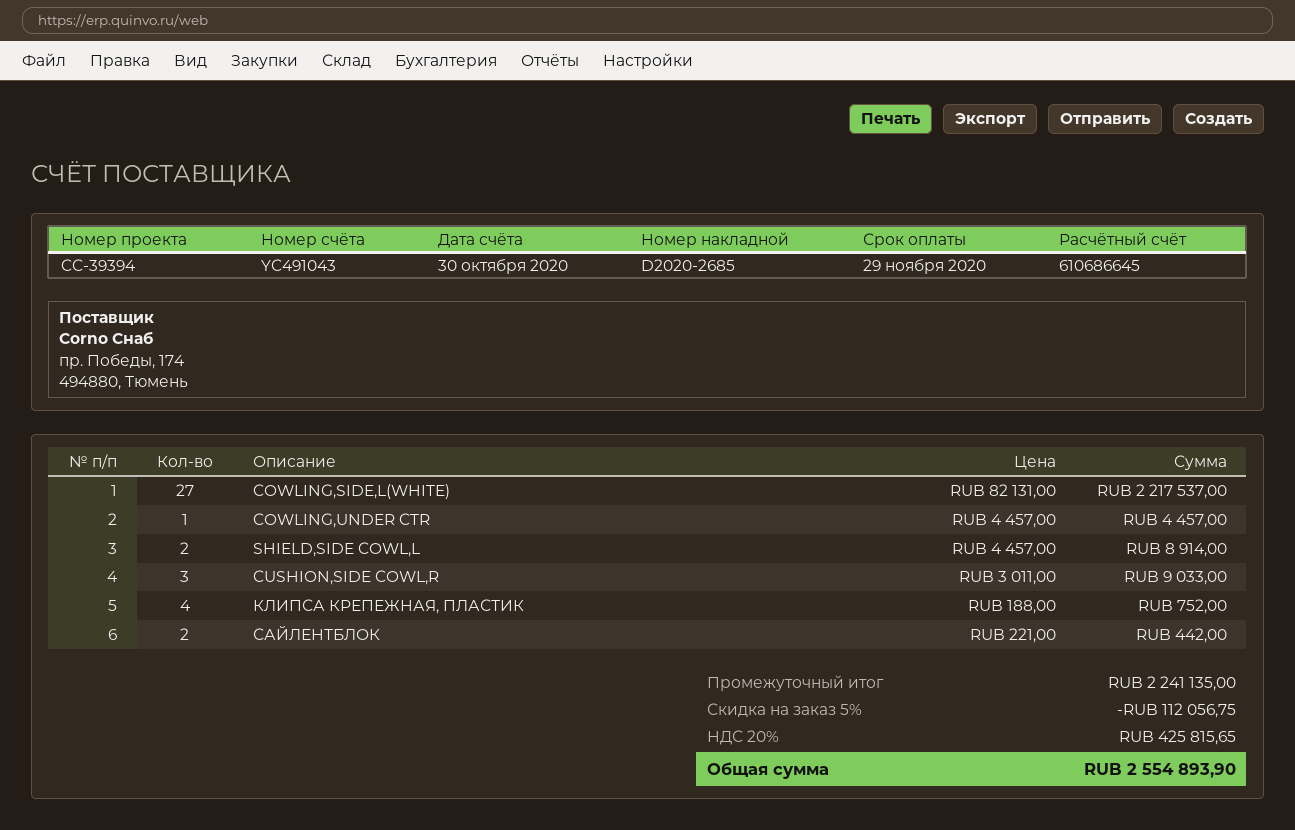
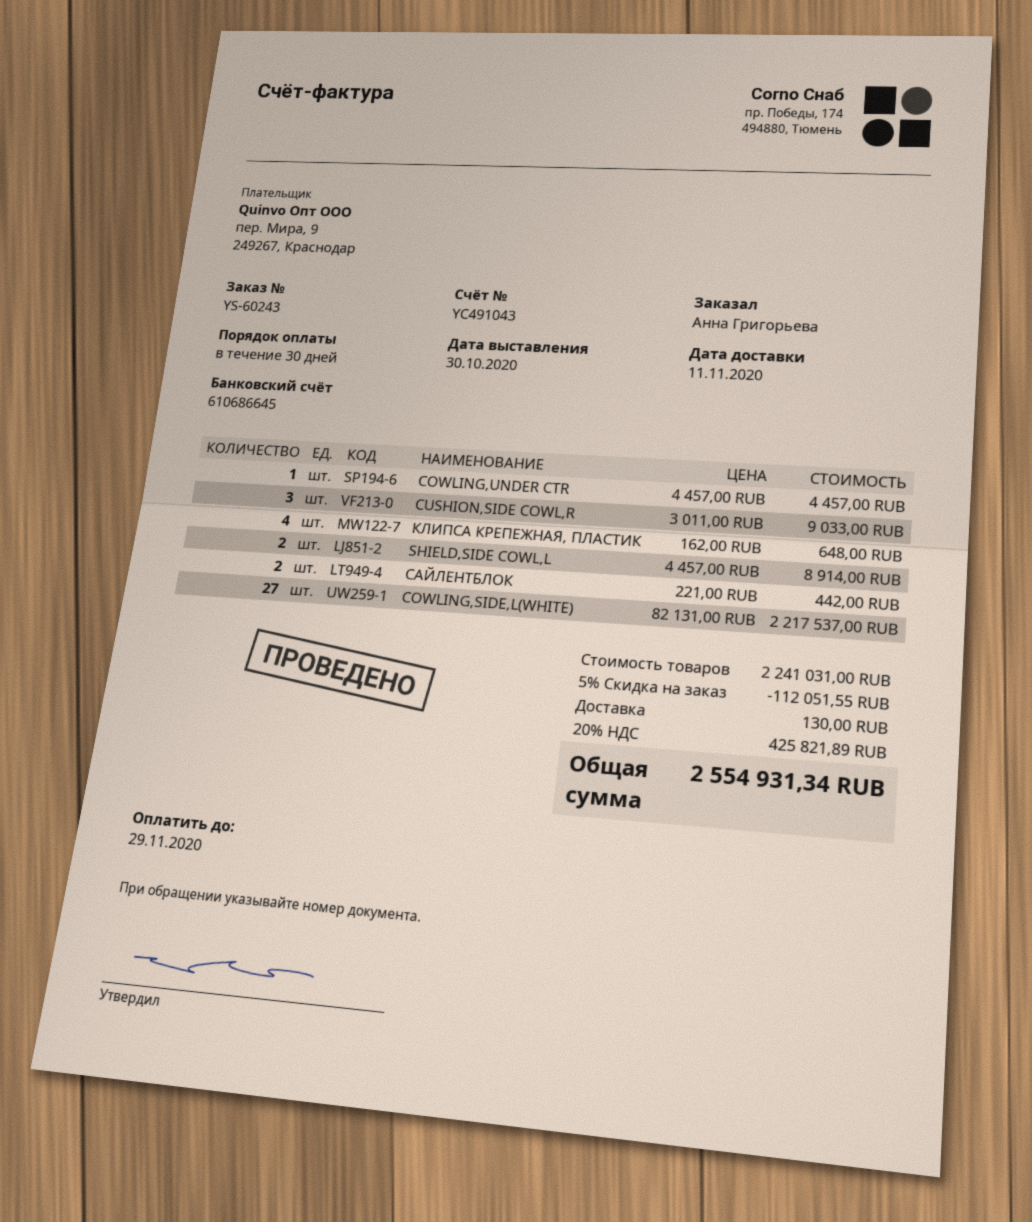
КЛИПСА КРЕПЕЖНАЯ, ПЛАСТИК: 4 x 188.00 = 752.00 -> 4 x 162.00 = 648.00
subtotal: 2241135.00 -> 2241031.00
discount: 5% = 112056.75 -> 5% = 112051.55
shipping: none -> 130.00
tax: 20% = 425815.65 -> 20% = 425821.89
total: 2554893.90 -> 2554931.34

